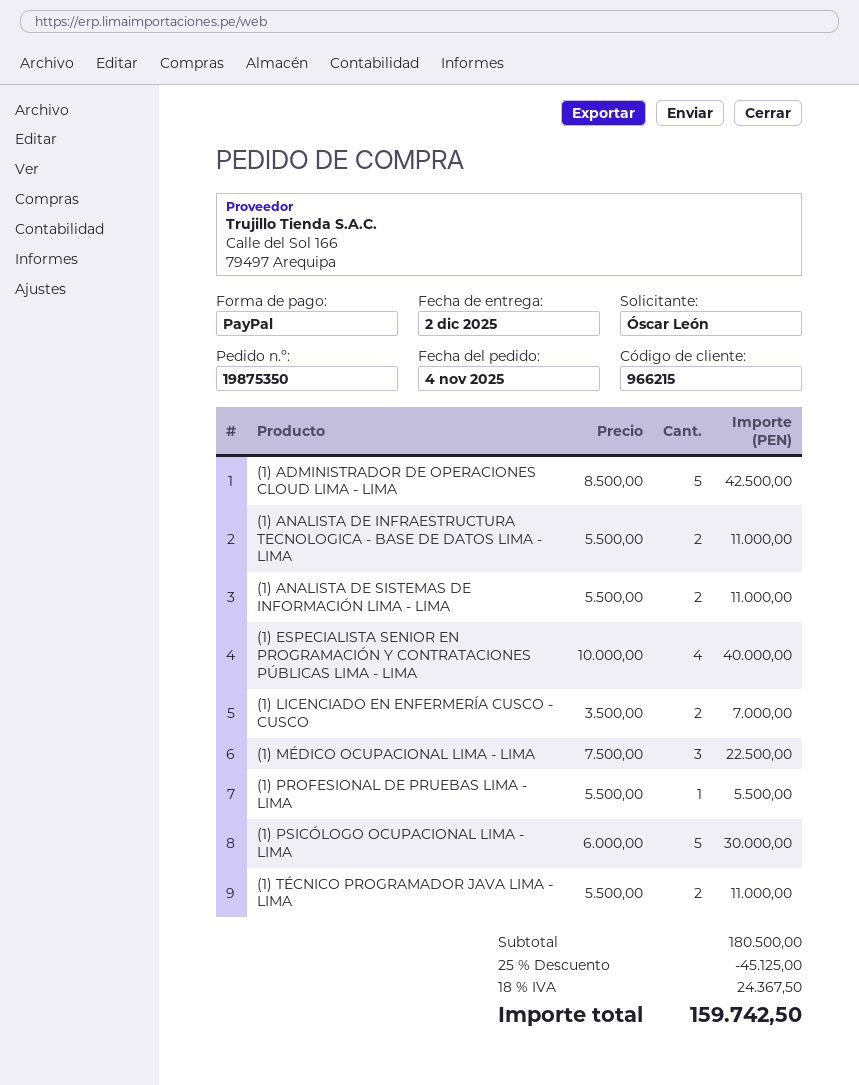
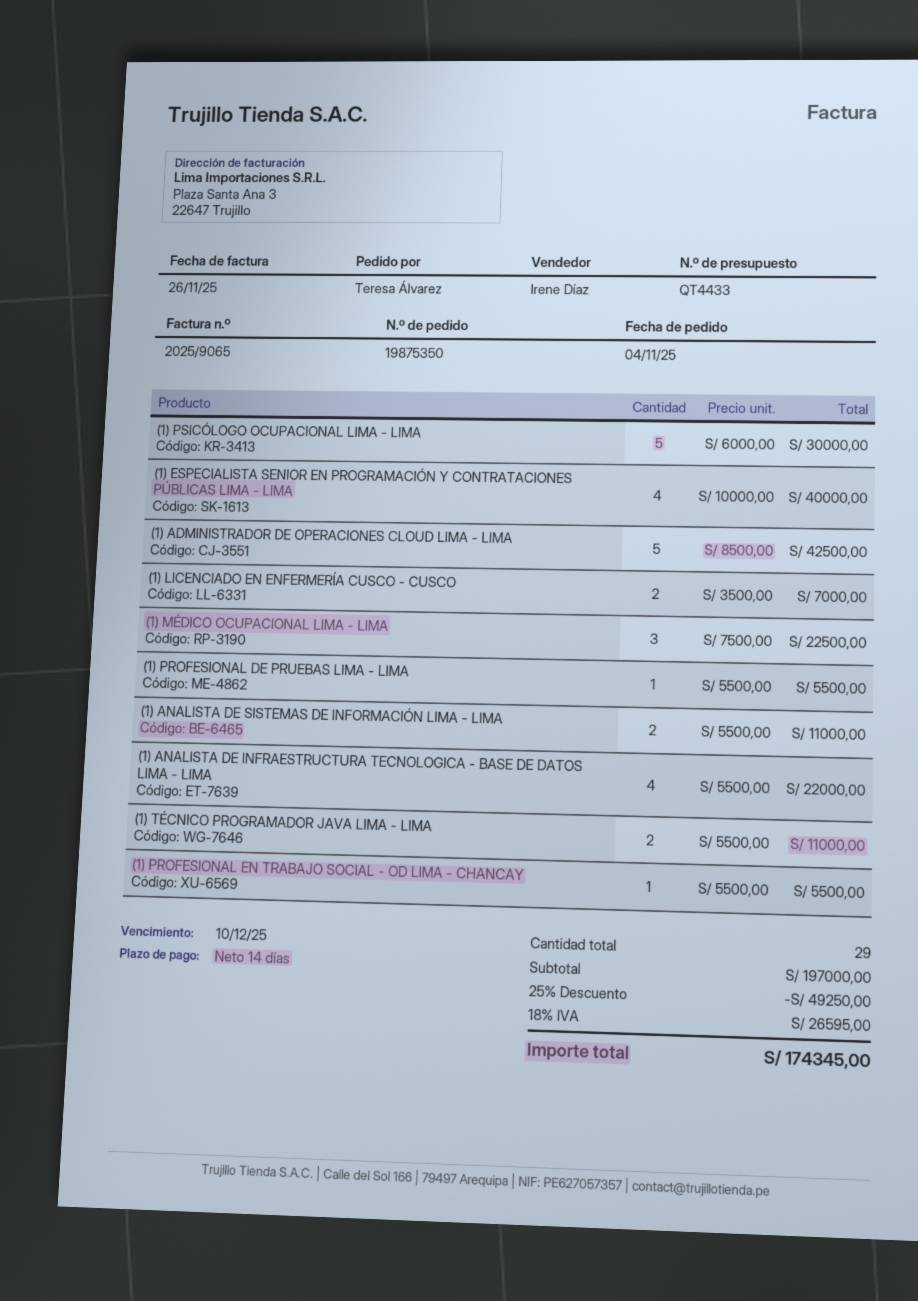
ordered by: Óscar León -> Teresa Álvarez
(1) ANALISTA DE INFRAESTRUCTURA TECNOLOGICA - BASE DE DATOS LIMA - LIMA: 2 x 5500.00 = 11000.00 -> 4 x 5500.00 = 22000.00
(1) PROFESIONAL EN TRABAJO SOCIAL - OD LIMA - CHANCAY: none -> 1 x 5500.00 = 5500.00
subtotal: 180500.00 -> 197000.00
discount: 25% = 45125.00 -> 25% = 49250.00
tax: 18% = 24367.50 -> 18% = 26595.00
total: 159742.50 -> 174345.00

